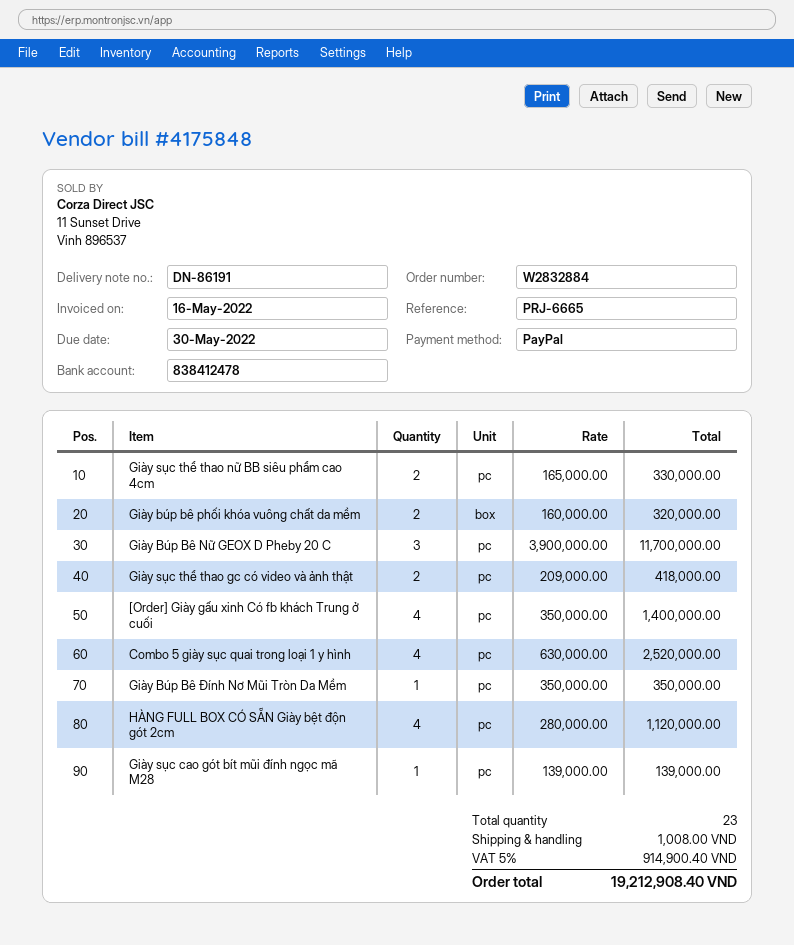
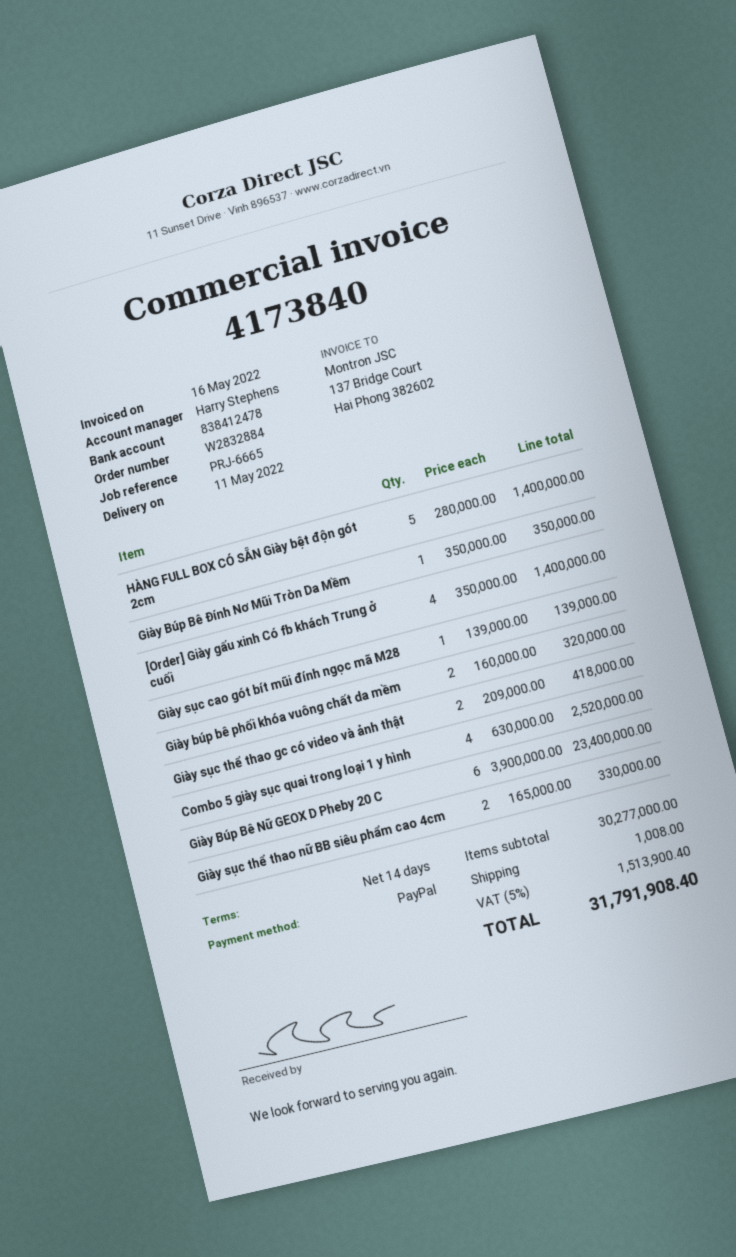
invoice number: 4175848 -> 4173840
Giày Búp Bê Nữ GEOX D Pheby 20 C: 3 x 3900000.00 = 11700000.00 -> 6 x 3900000.00 = 23400000.00
HÀNG FULL BOX CÓ SẴN Giày bệt độn gót 2cm: 4 x 280000.00 = 1120000.00 -> 5 x 280000.00 = 1400000.00
tax: 5% = 914900.40 -> 5% = 1513900.40
total: 19212908.40 -> 31791908.40

